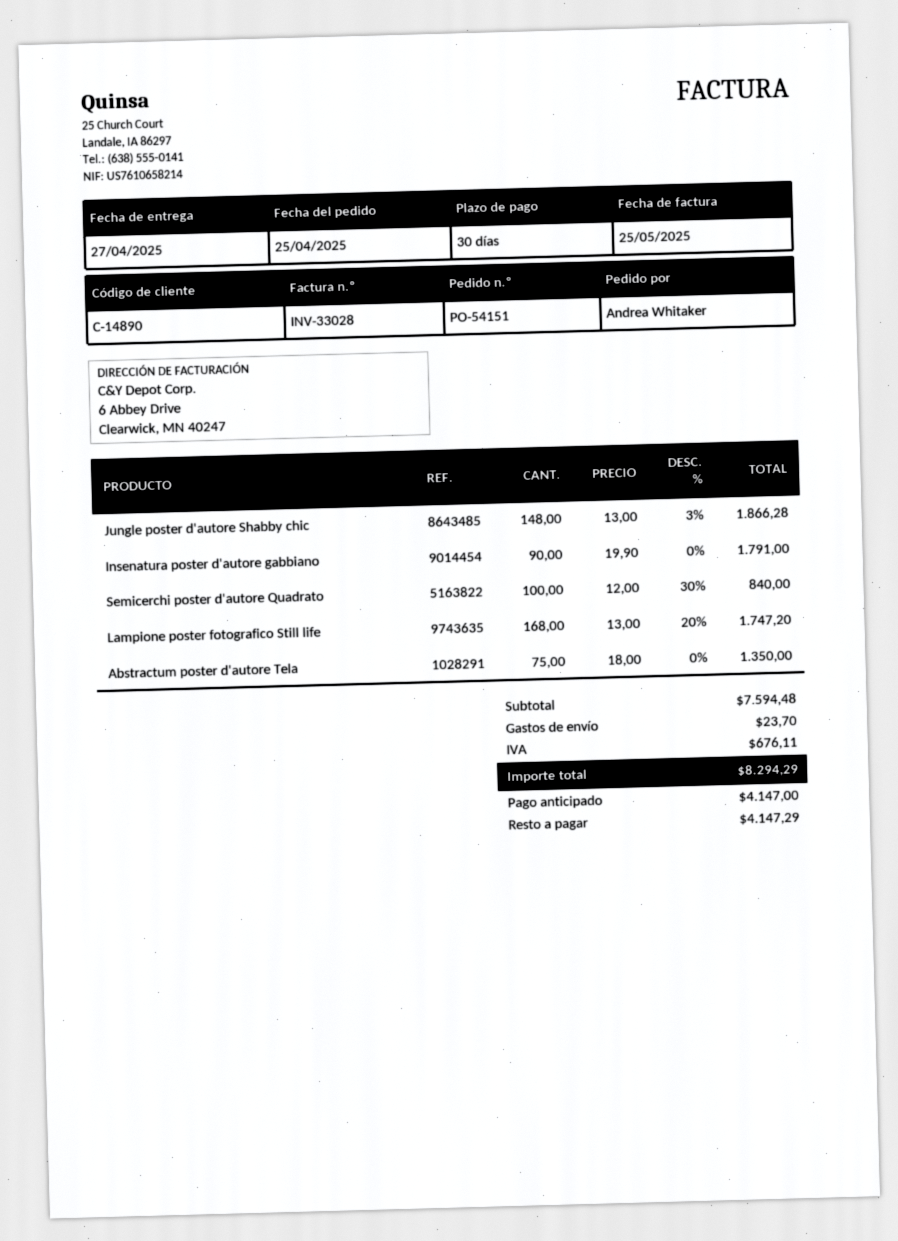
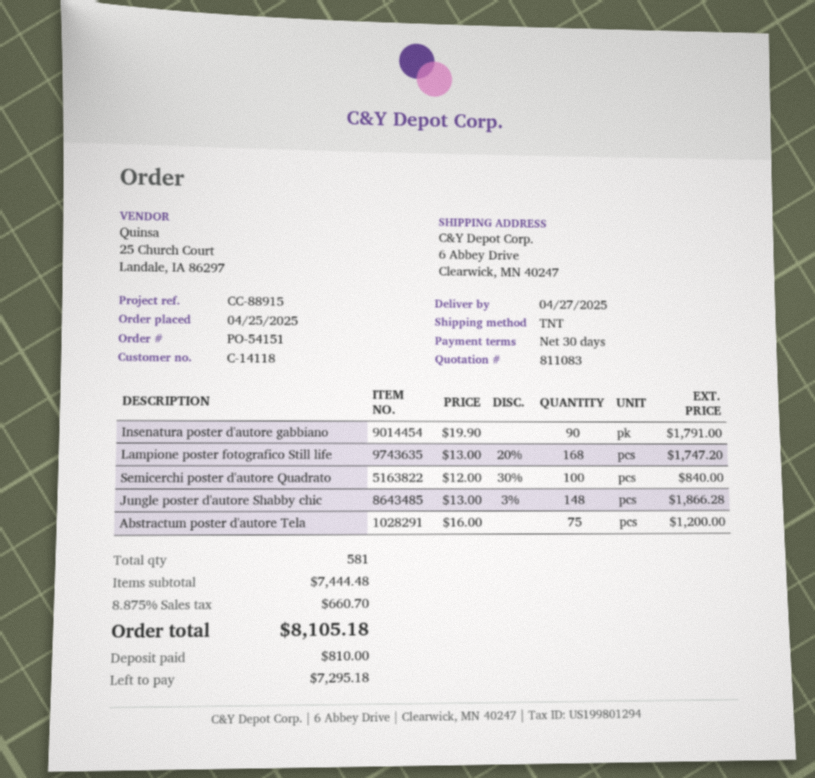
customer number: C-14890 -> C-14118
Abstractum poster d'autore Tela: 75 x 18.00 = 1350.00 -> 75 x 16.00 = 1200.00
subtotal: 7594.48 -> 7444.48
shipping: 23.70 -> none
tax: 676.11 -> 660.70
total: 8294.29 -> 8105.18
deposit: 4147.00 -> 810.00
balance: 4147.29 -> 7295.18

